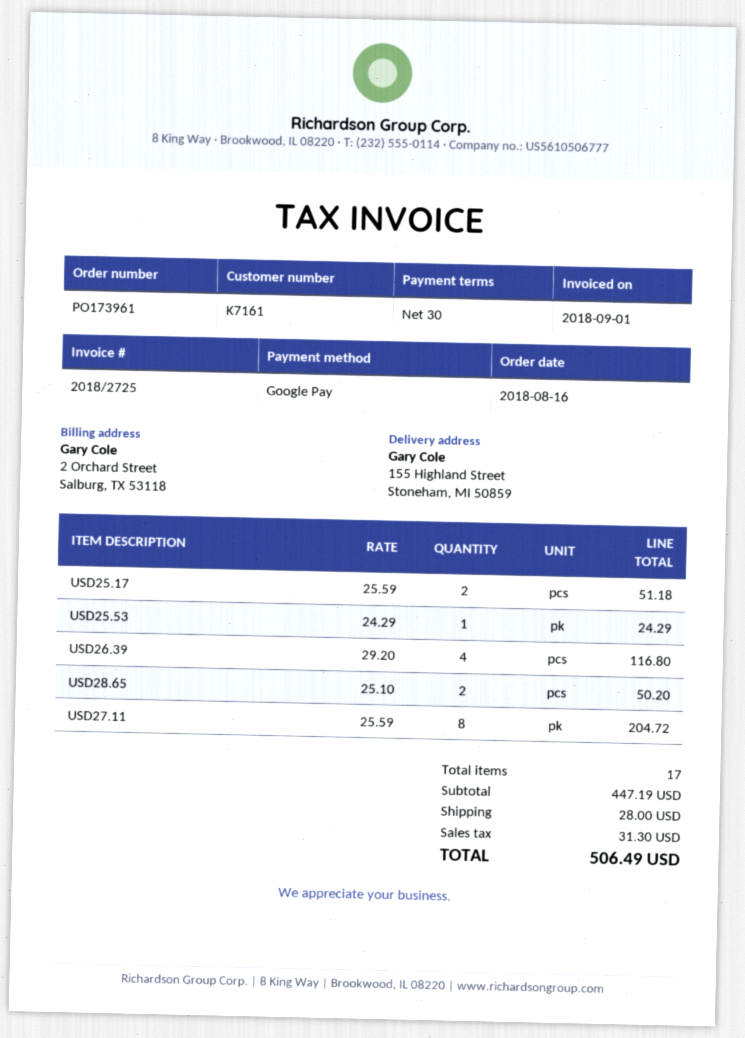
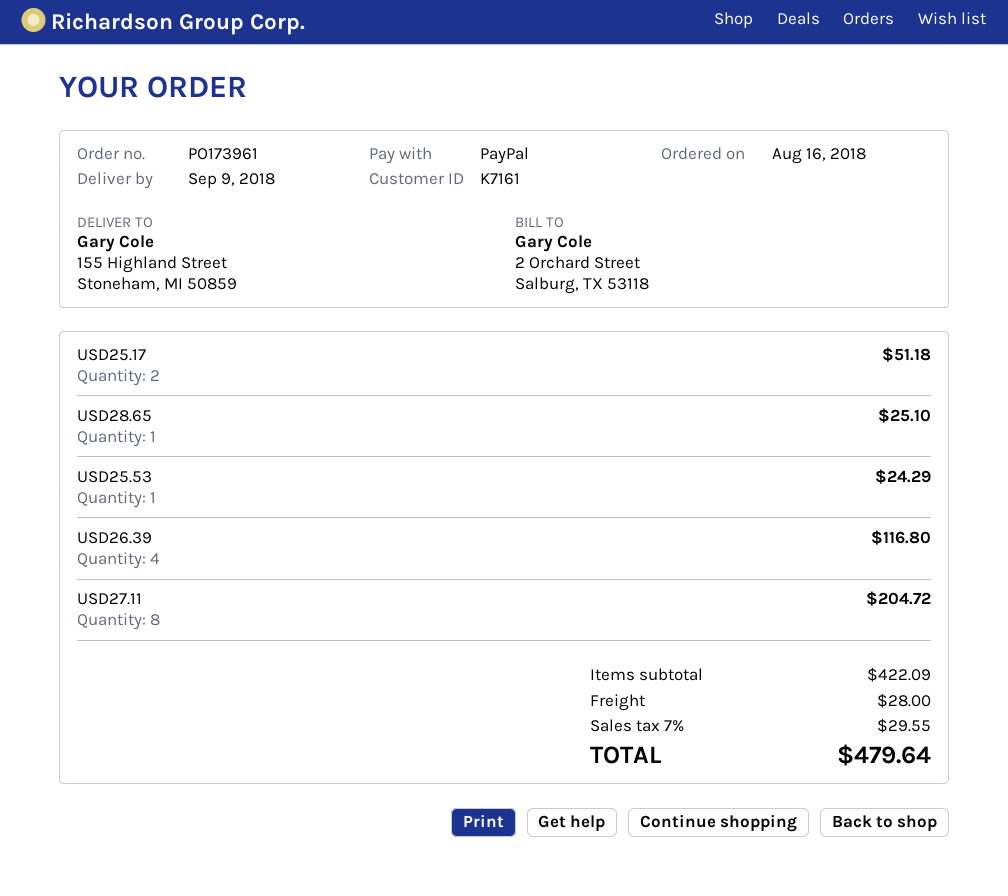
payment method: Google Pay -> PayPal
USD28.65: 2 for 50.20 -> 1 for 25.10
subtotal: 447.19 -> 422.09
tax: 31.30 -> 29.55
total: 506.49 -> 479.64

